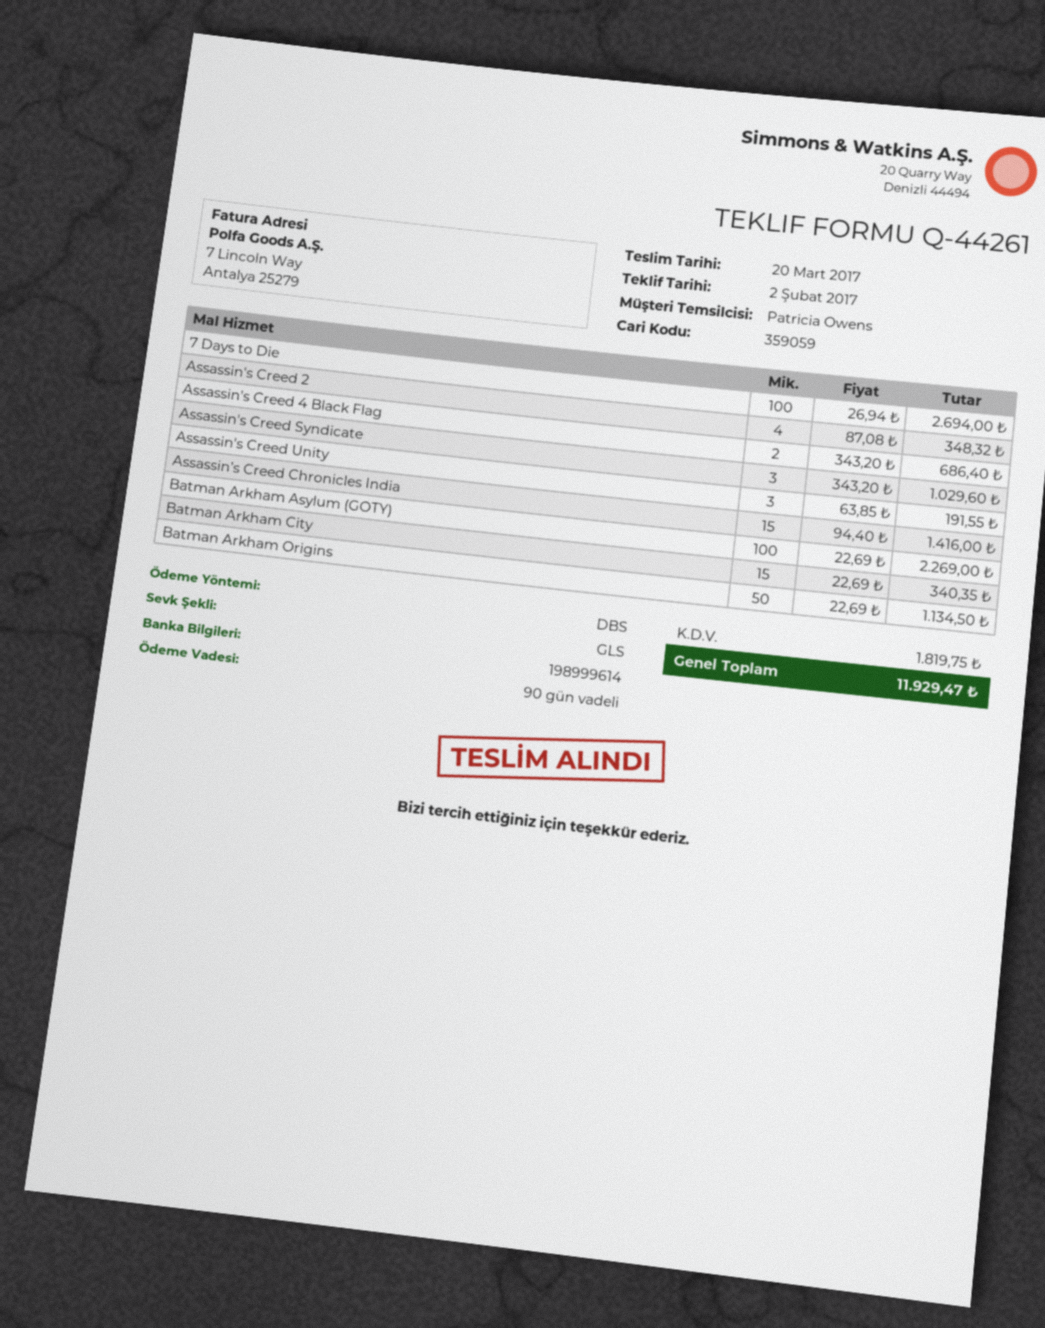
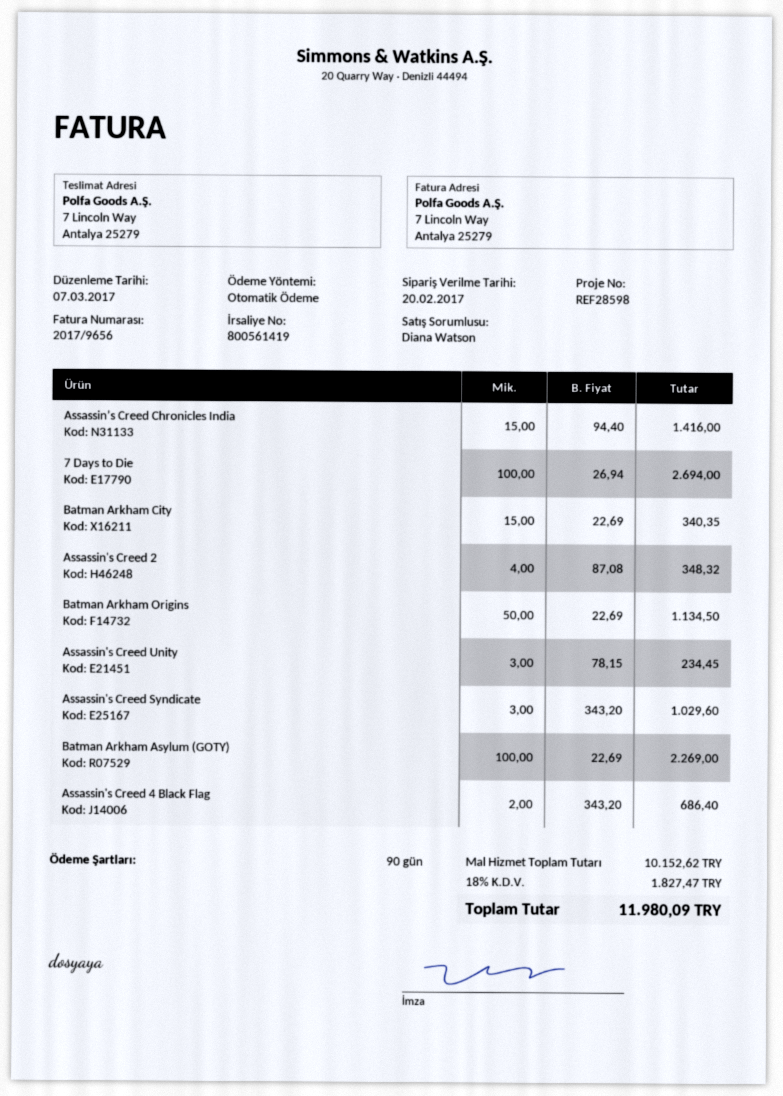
sales rep: Patricia Owens -> Diana Watson
Assassin's Creed Unity: 3 x 63.85 = 191.55 -> 3 x 78.15 = 234.45
tax: 1819.75 -> 1827.47
total: 11929.47 -> 11980.09

